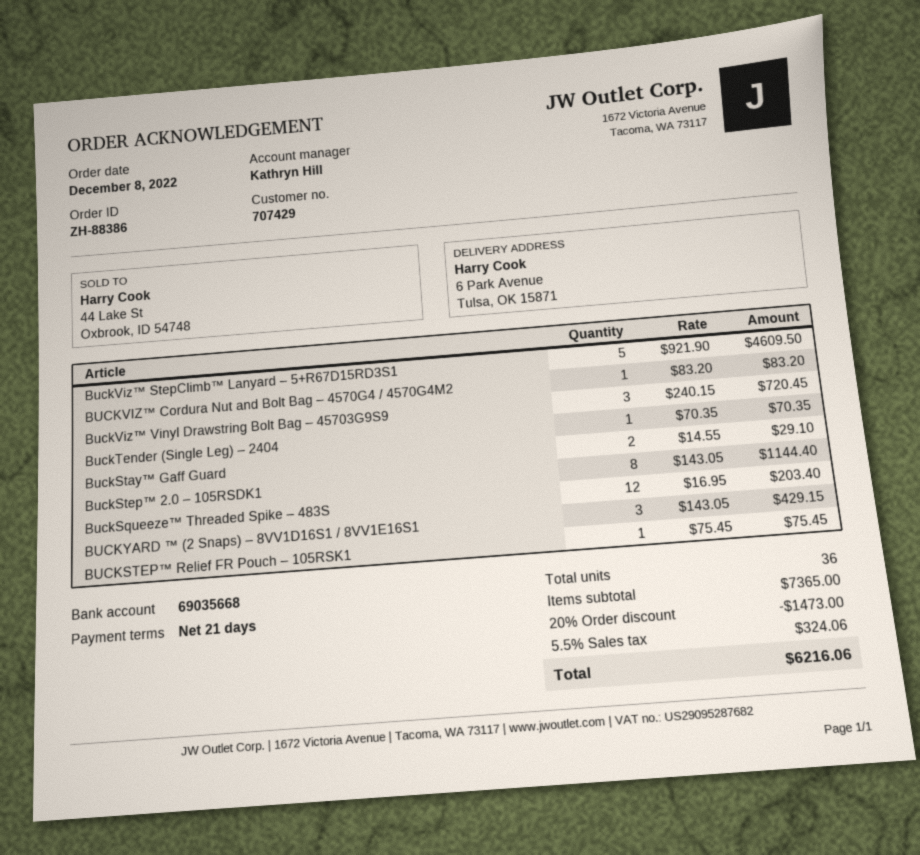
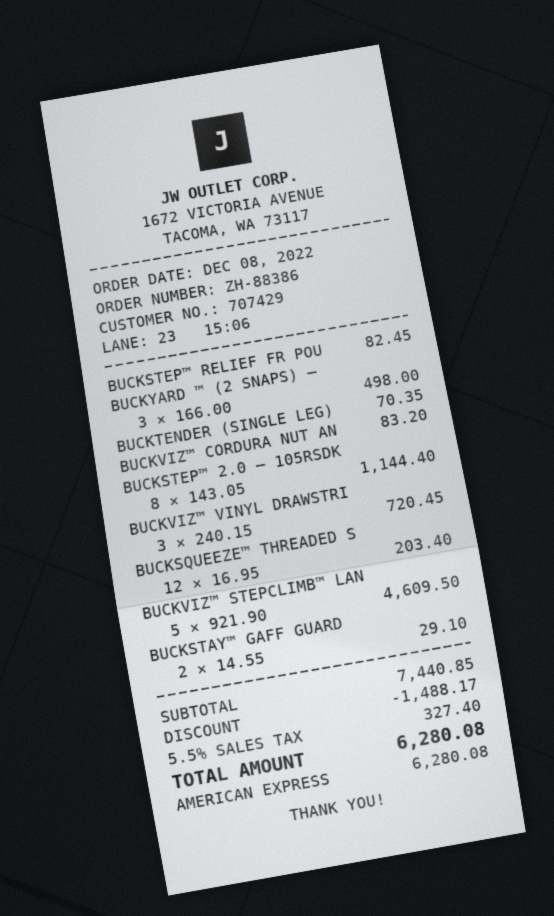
BUCKYARD ™ (2 Snaps) – 8VV1D16S1 / 8VV1E16S1: 3 x 143.05 = 429.15 -> 3 x 166.00 = 498.00
BUCKSTEP™ Relief FR Pouch – 105RSK1: 1 x 75.45 = 75.45 -> 1 x 82.45 = 82.45
subtotal: 7365.00 -> 7440.85
discount: 1473.00 -> 1488.17
tax: 5.5% = 324.06 -> 5.5% = 327.40
total: 6216.06 -> 6280.08

